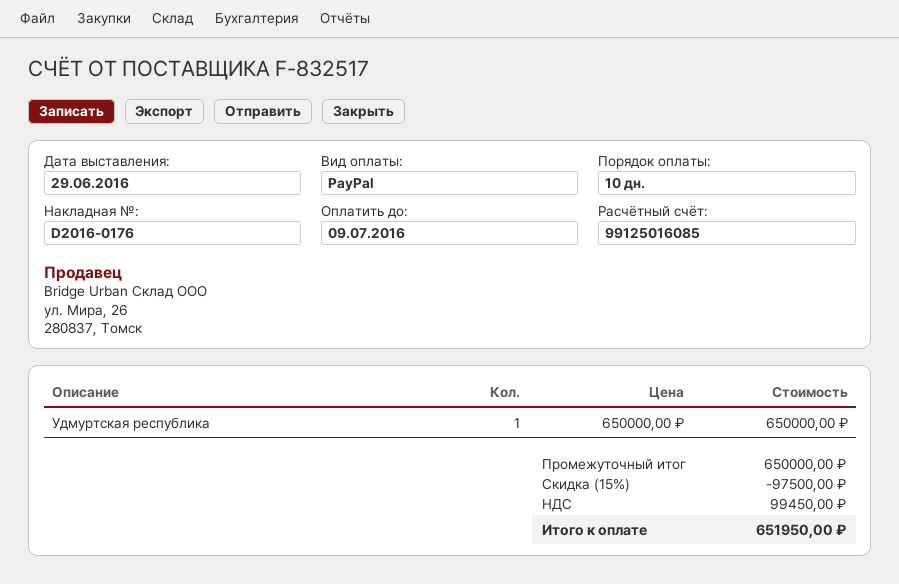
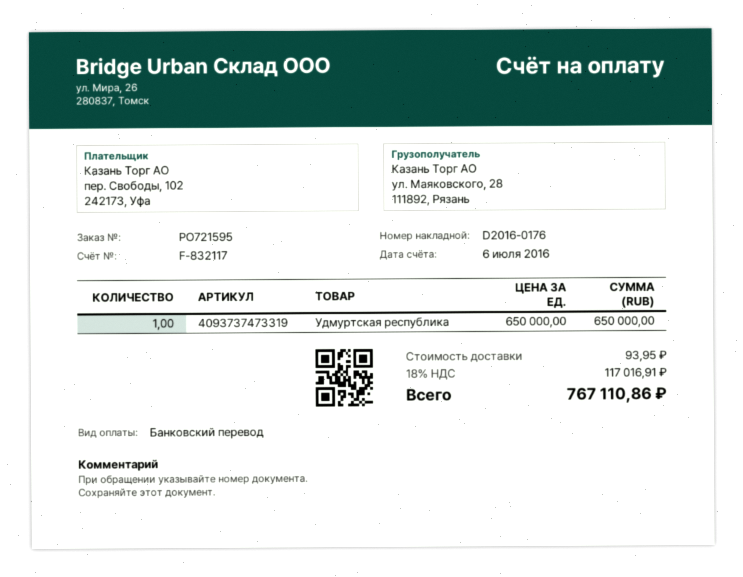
invoice number: F-832517 -> F-832117
invoice date: 2016-06-29 -> 2016-07-06
payment method: PayPal -> bank transfer
discount: 15% = 97500.00 -> none
shipping: none -> 93.95
tax: 99450.00 -> 117016.91
total: 651950.00 -> 767110.86

